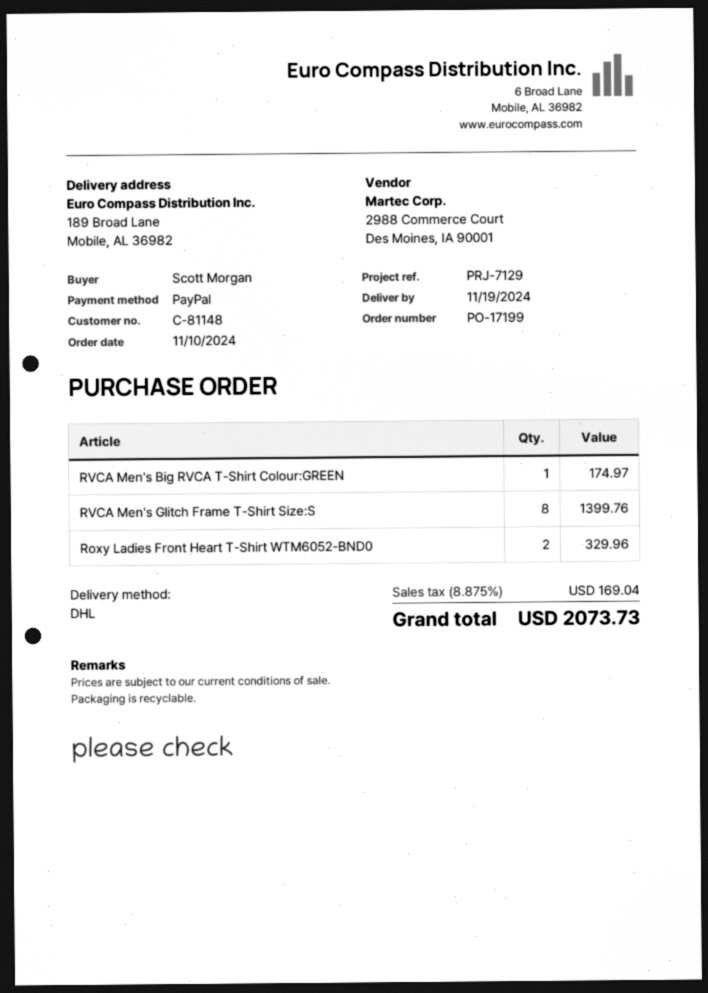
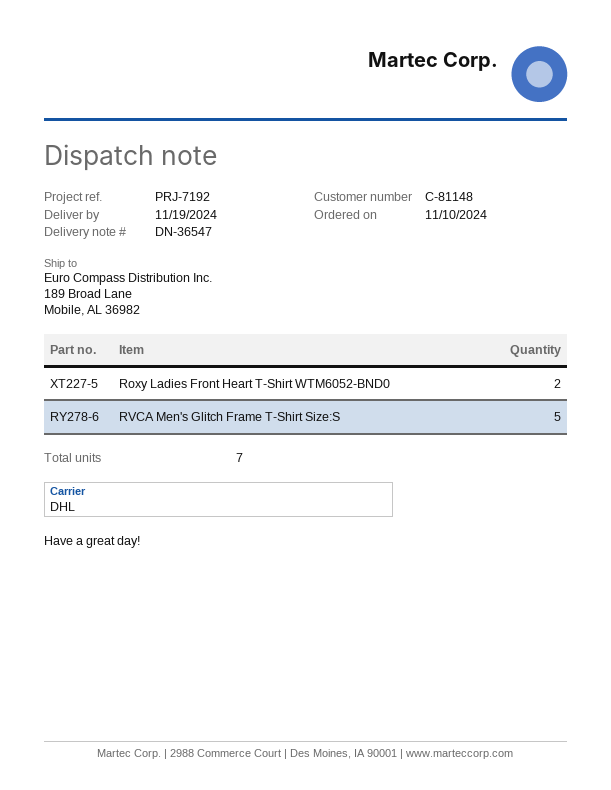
reference: PRJ-7129 -> PRJ-7192
RVCA Men's Big RVCA T-Shirt Colour:GREEN: 1 -> none
RVCA Men's Glitch Frame T-Shirt Size:S: 8 -> 5

